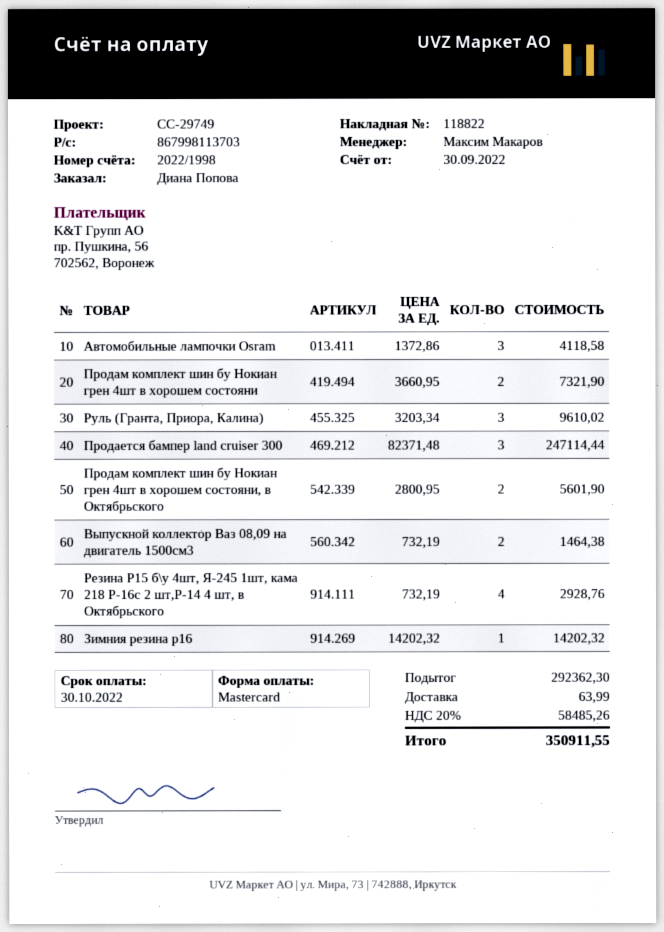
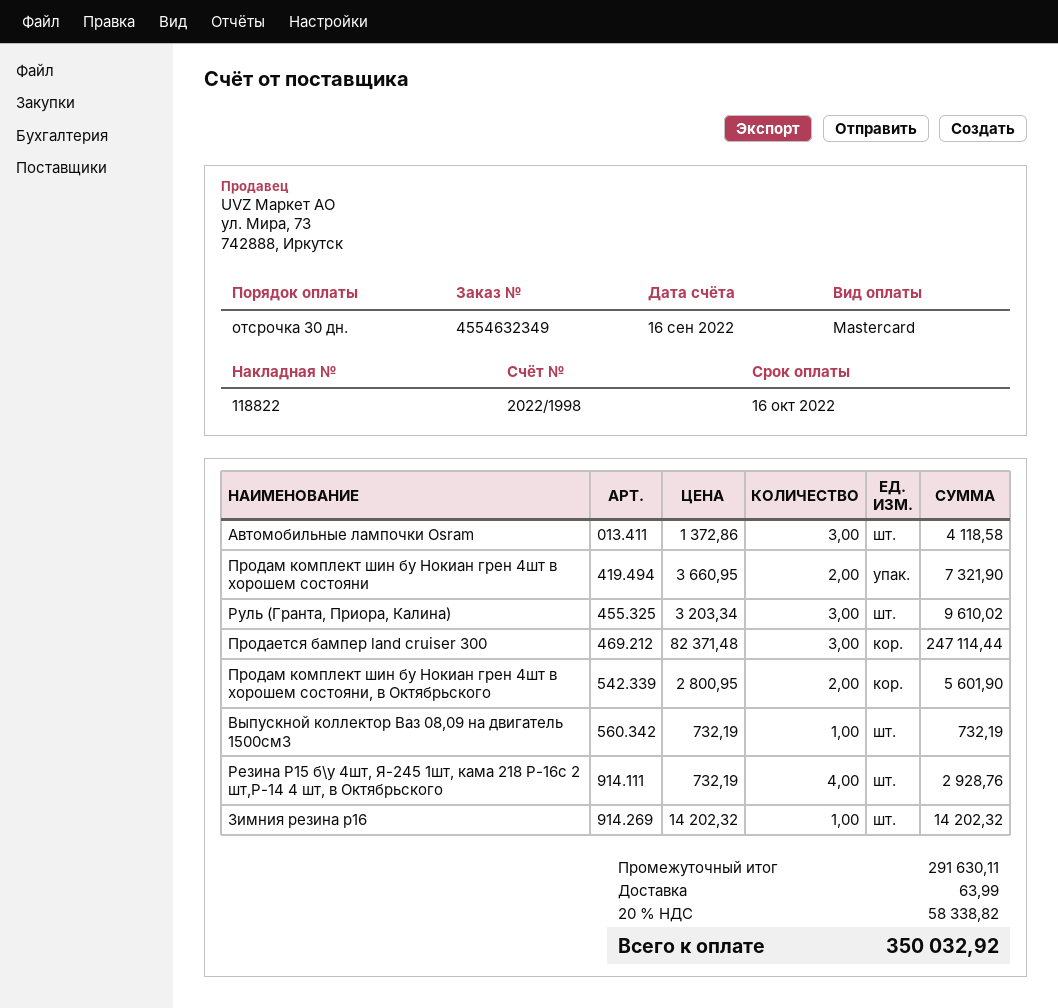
invoice date: 2022-09-30 -> 2022-09-16
due date: 2022-10-30 -> 2022-10-16
Выпускной коллектор Ваз 08,09 на двигатель 1500см3: 2 x 732.19 = 1464.38 -> 1 x 732.19 = 732.19
subtotal: 292362.30 -> 291630.11
tax: 20% = 58485.26 -> 20% = 58338.82
total: 350911.55 -> 350032.92

